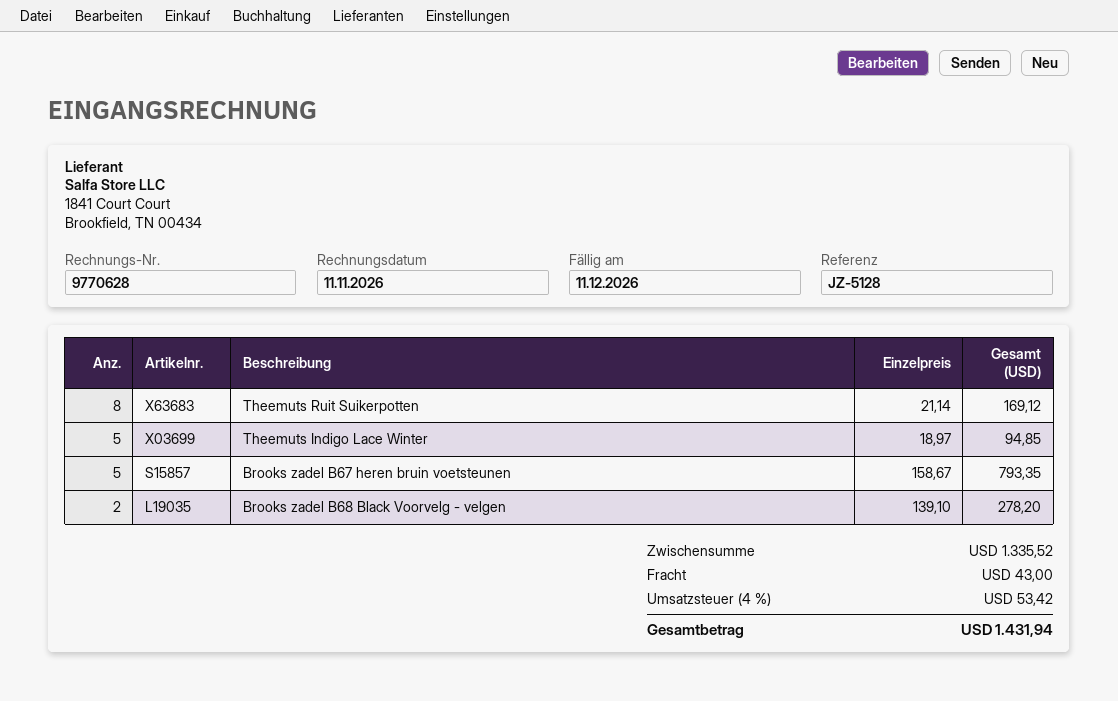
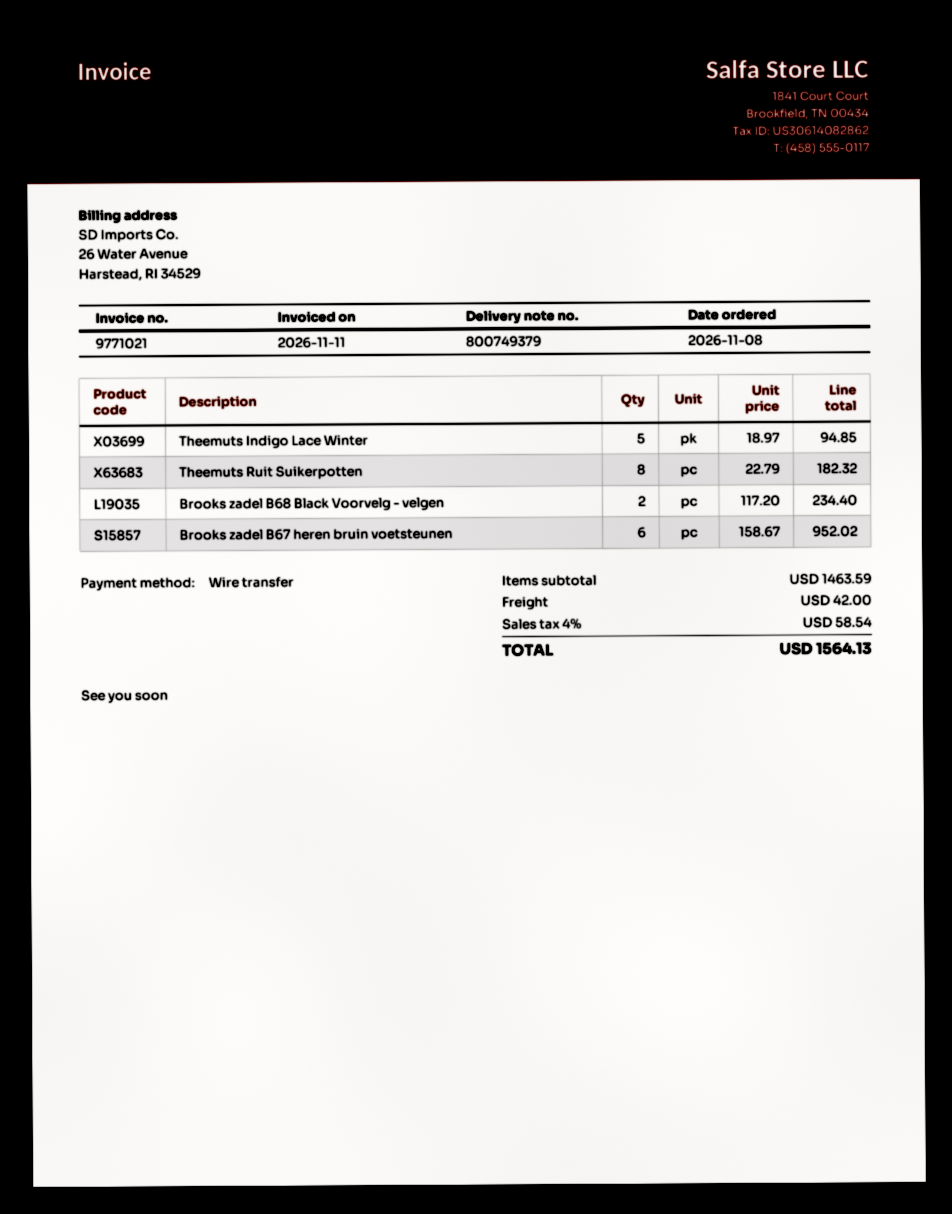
invoice number: 9770628 -> 9771021
Theemuts Ruit Suikerpotten: 8 x 21.14 = 169.12 -> 8 x 22.79 = 182.32
Brooks zadel B67 heren bruin voetsteunen: 5 x 158.67 = 793.35 -> 6 x 158.67 = 952.02
Brooks zadel B68 Black Voorvelg - velgen: 2 x 139.10 = 278.20 -> 2 x 117.20 = 234.40
subtotal: 1335.52 -> 1463.59
shipping: 43.00 -> 42.00
tax: 4% = 53.42 -> 4% = 58.54
total: 1431.94 -> 1564.13

